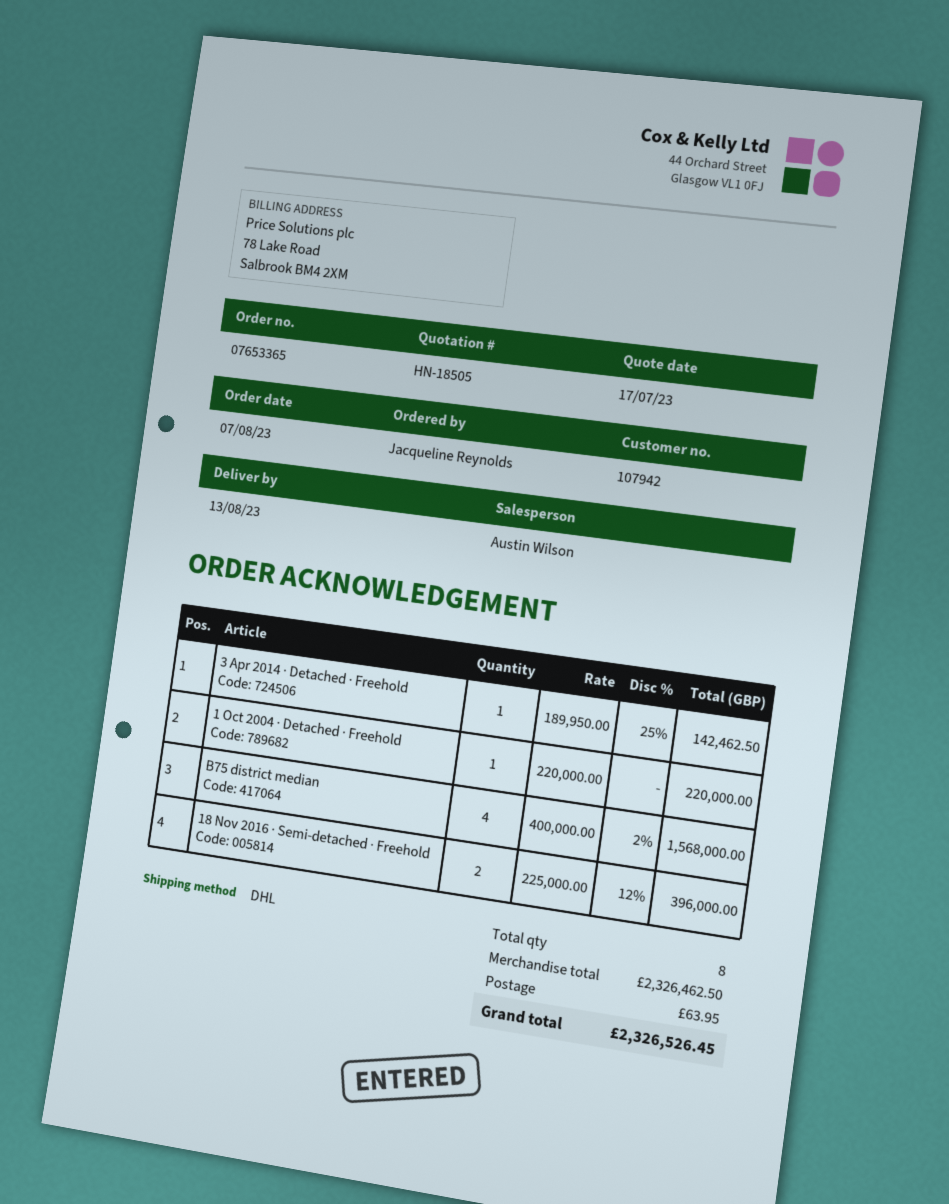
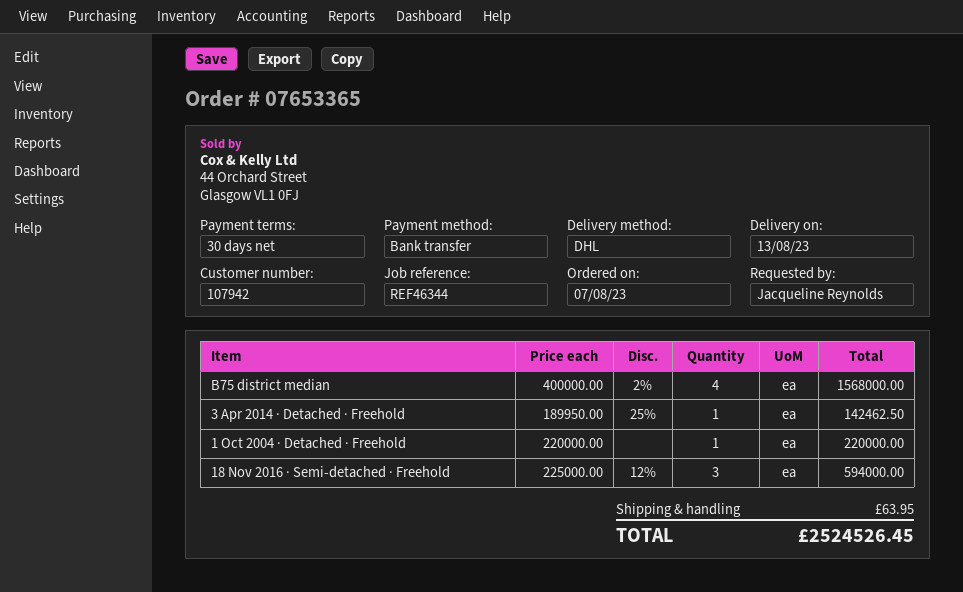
18 Nov 2016 · Semi-detached · Freehold: 2 x 225000.00 - 12% = 396000.00 -> 3 x 225000.00 - 12% = 594000.00
total: 2326526.45 -> 2524526.45

